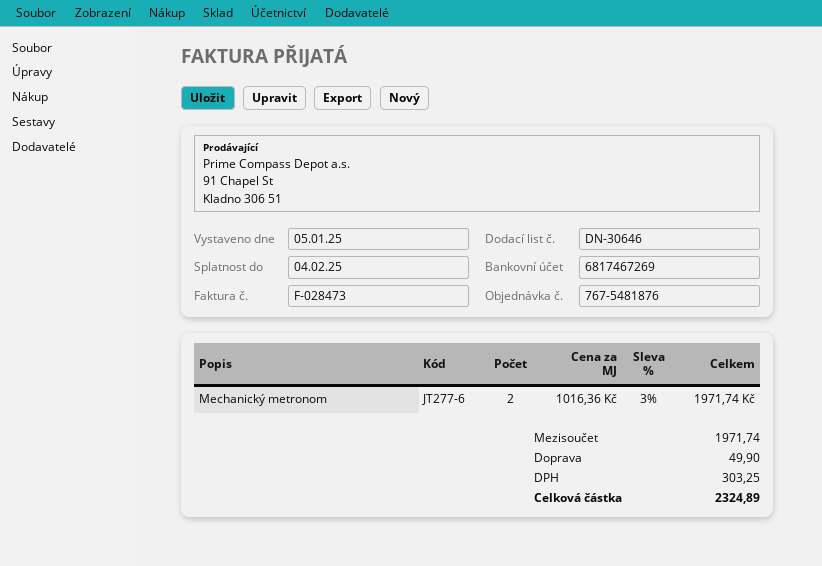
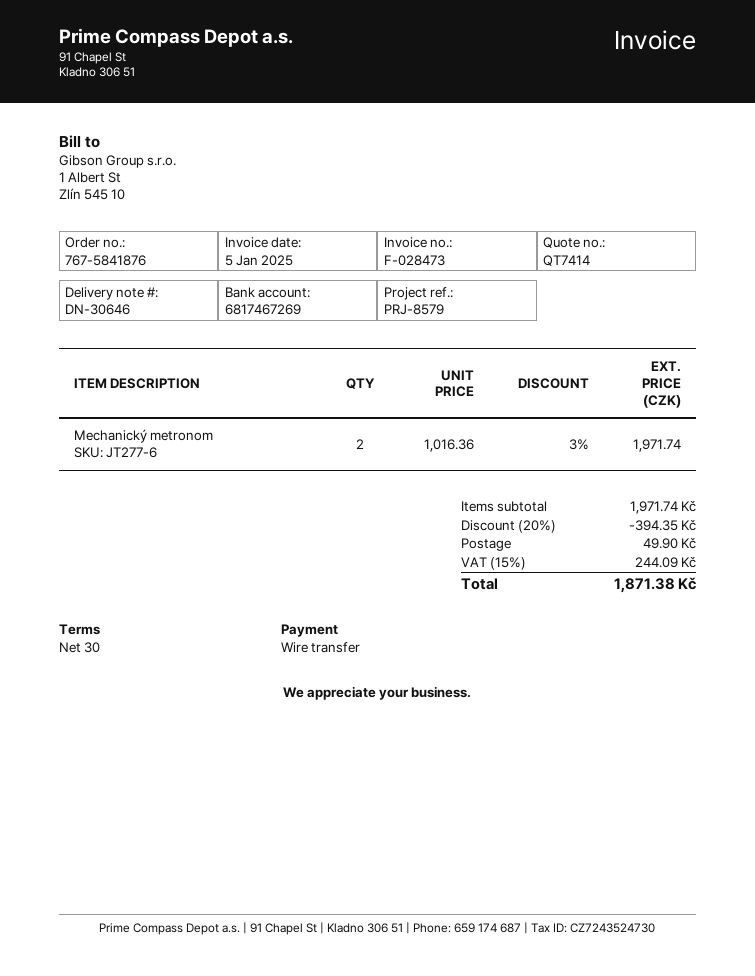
order number: 767-5481876 -> 767-5841876
discount: none -> 20% = 394.35
tax: 303.25 -> 244.09
total: 2324.89 -> 1871.38

